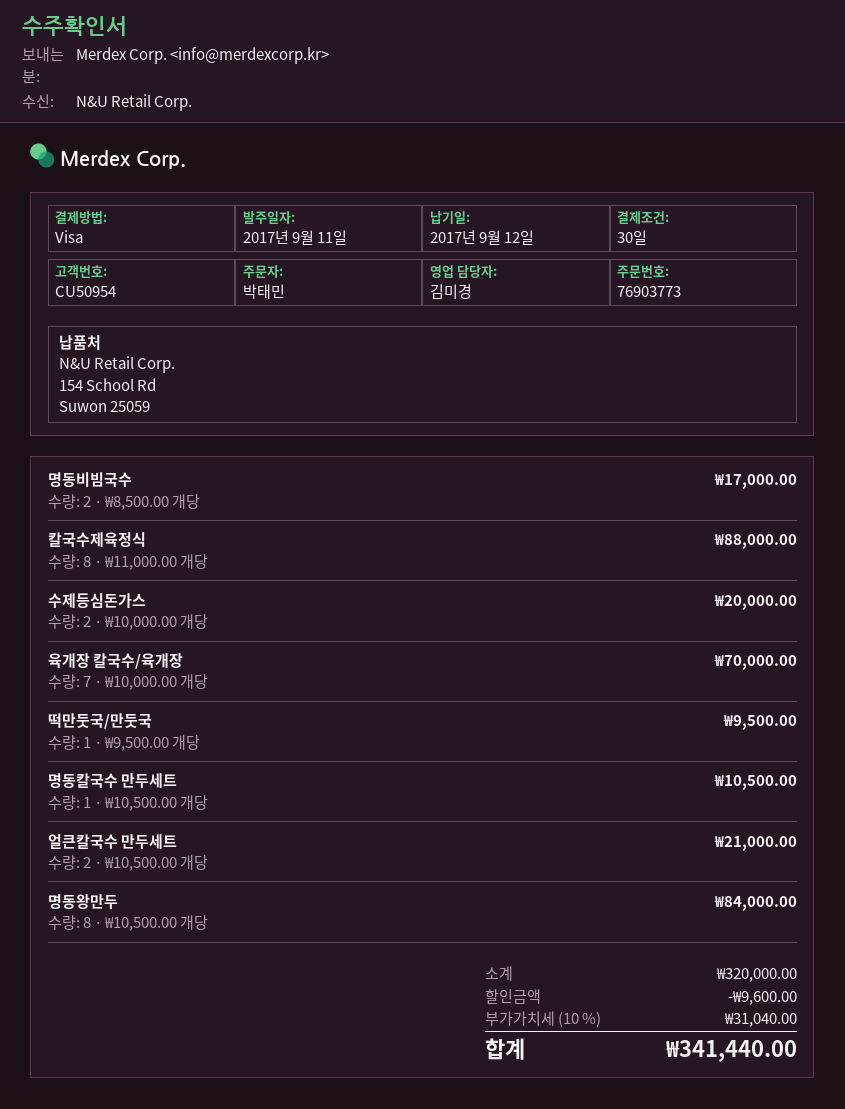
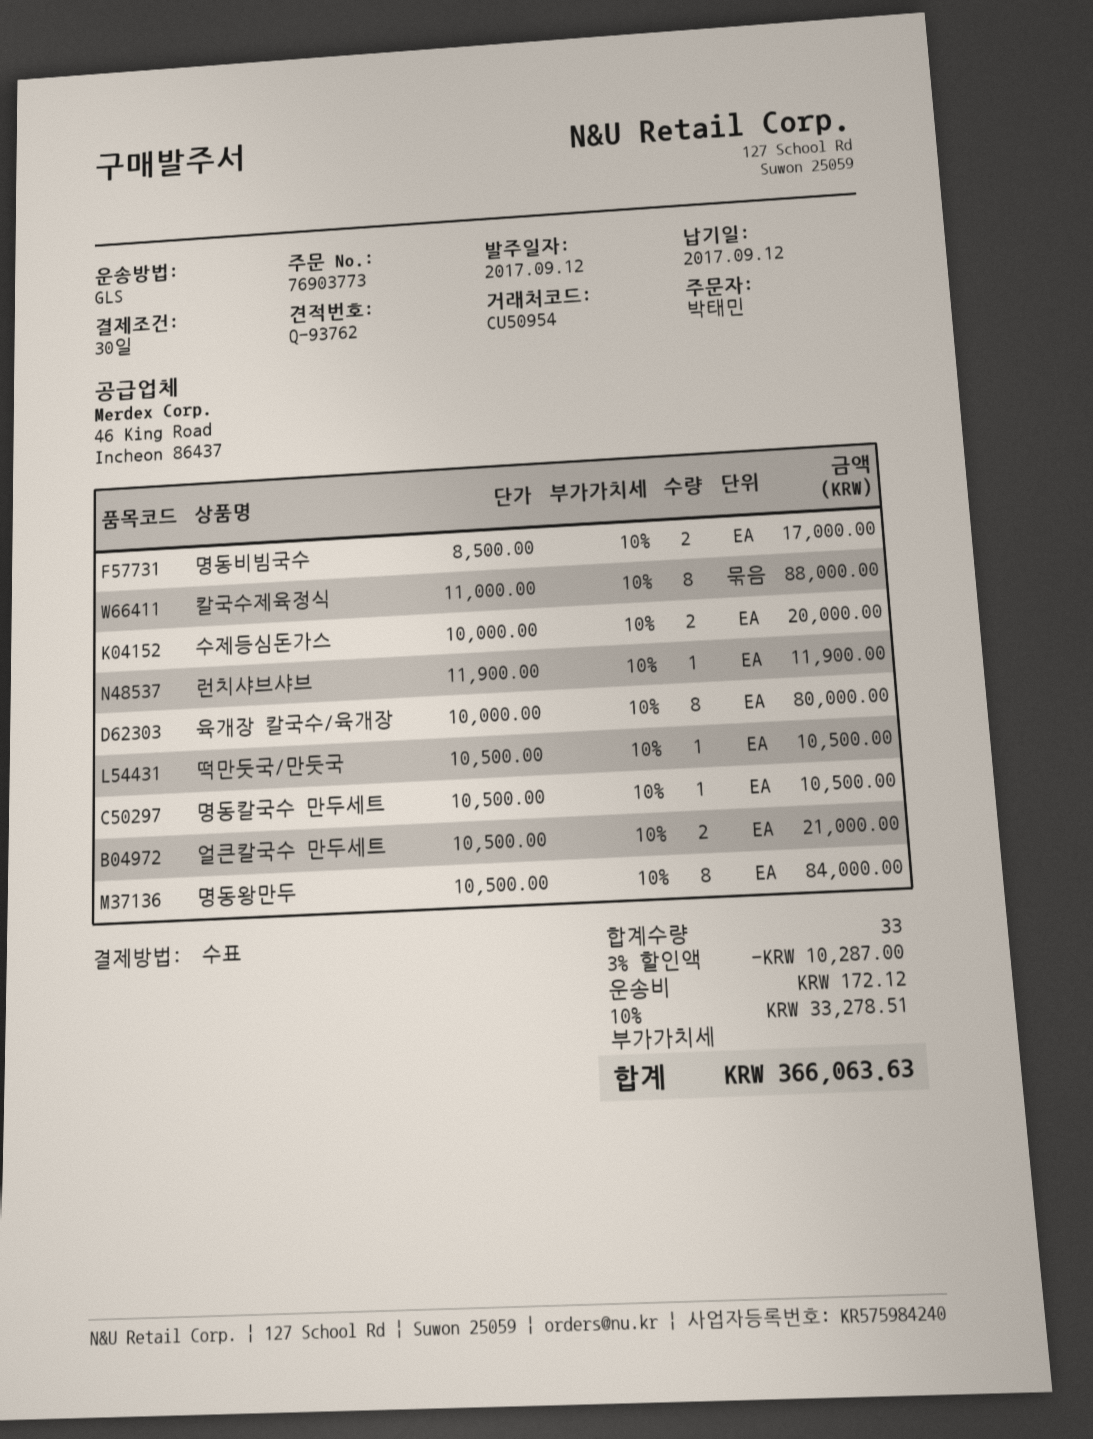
order date: 2017-09-11 -> 2017-09-12
payment method: Visa -> cheque
육개장 칼국수/육개장: 7 x 10000.00 = 70000.00 -> 8 x 10000.00 = 80000.00
떡만둣국/만둣국: 1 x 9500.00 = 9500.00 -> 1 x 10500.00 = 10500.00
런치샤브샤브: none -> 1 x 11900.00 = 11900.00
discount: 9600.00 -> 10287.00
shipping: none -> 172.12
tax: 10% = 31040.00 -> 10% = 33278.51
total: 341440.00 -> 366063.63

